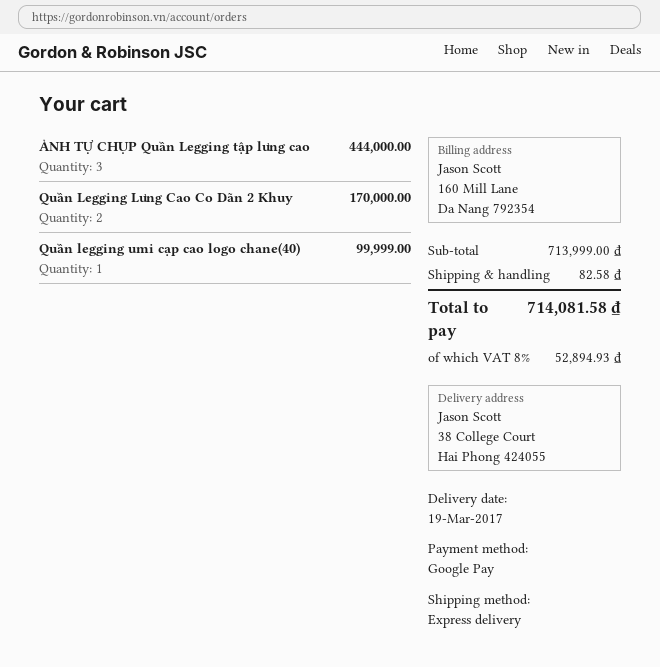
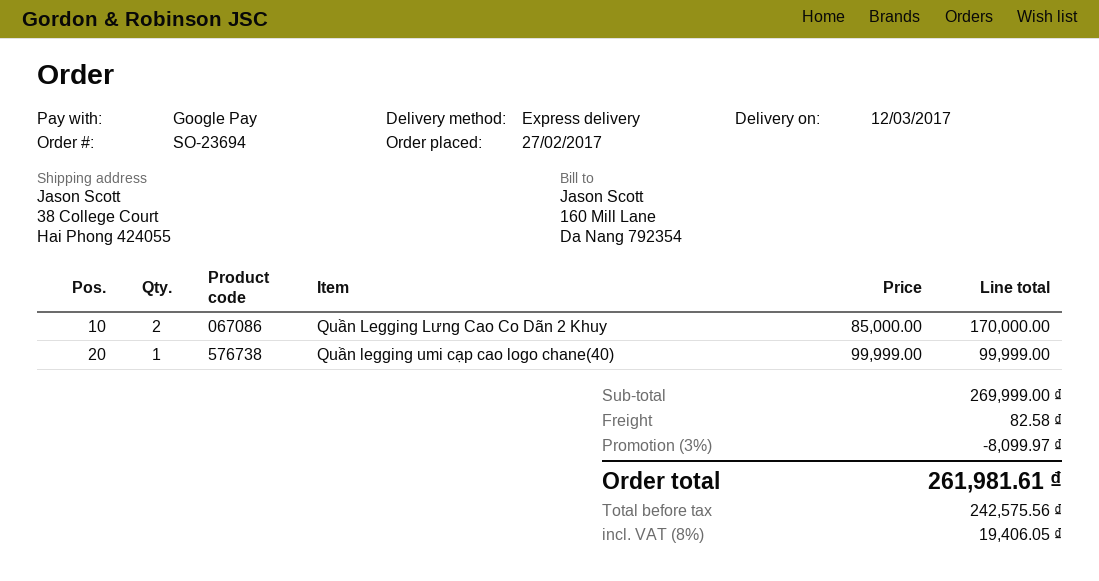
delivery date: 2017-03-19 -> 2017-03-12
ẢNH TỰ CHỤP Quần Legging tập lưng cao: 3 for 444000.00 -> none
subtotal: 713999.00 -> 269999.00
discount: none -> 3% = 8099.97
tax: 8% = 52894.93 -> 8% = 19406.05
total: 714081.58 -> 261981.61

